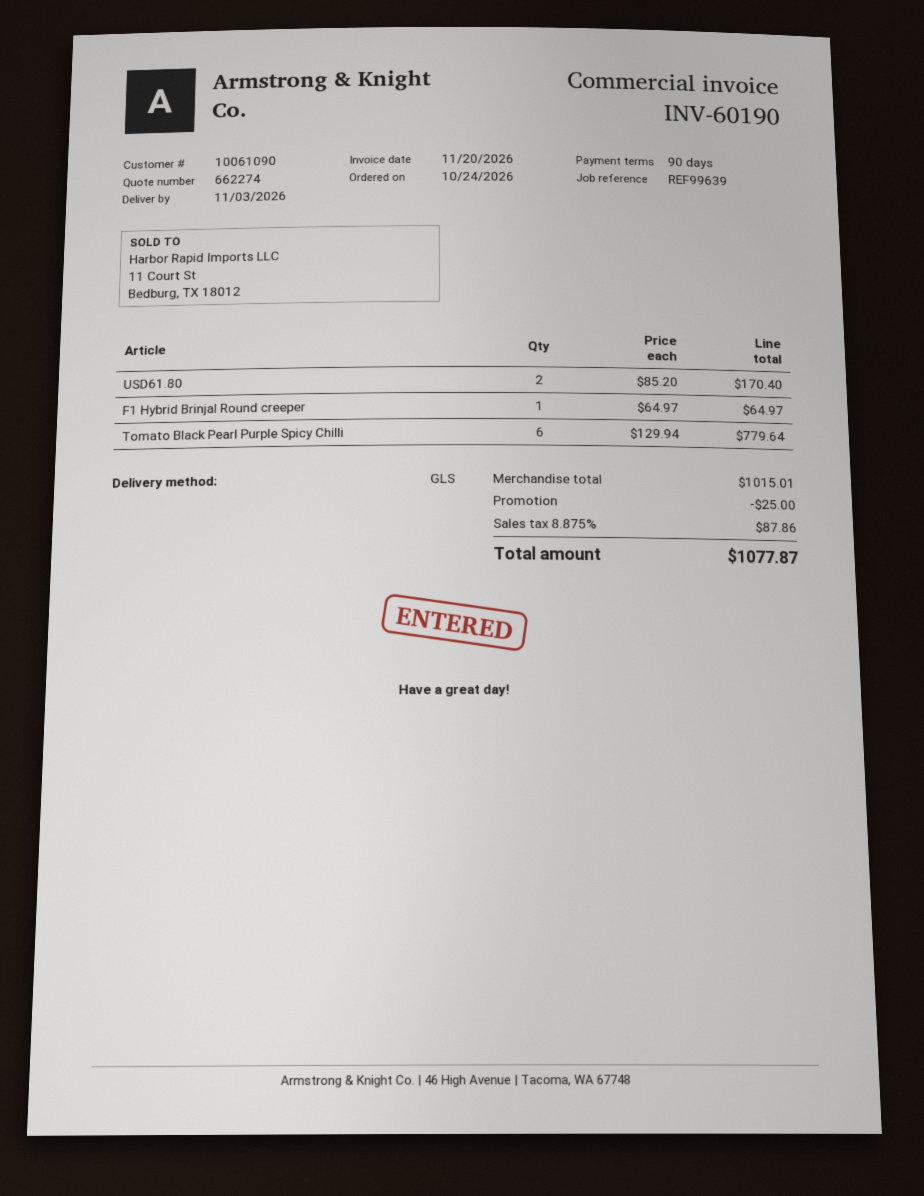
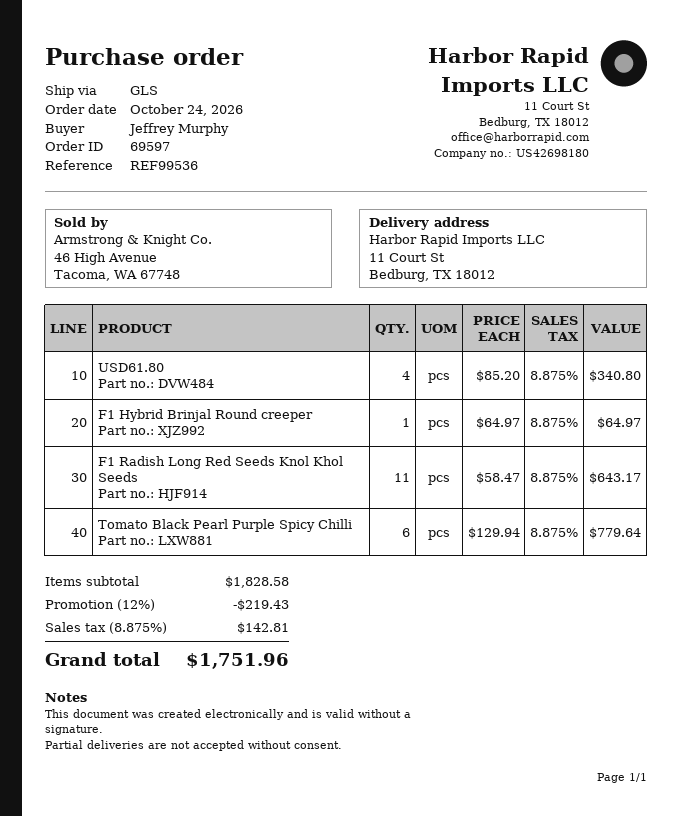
reference: REF99639 -> REF99536
USD61.80: 2 x 85.20 = 170.40 -> 4 x 85.20 = 340.80
F1 Radish Long Red Seeds Knol Khol Seeds: none -> 11 x 58.47 = 643.17
subtotal: 1015.01 -> 1828.58
discount: 25.00 -> 219.43
tax: 8.875% = 87.86 -> 8.875% = 142.81
total: 1077.87 -> 1751.96

